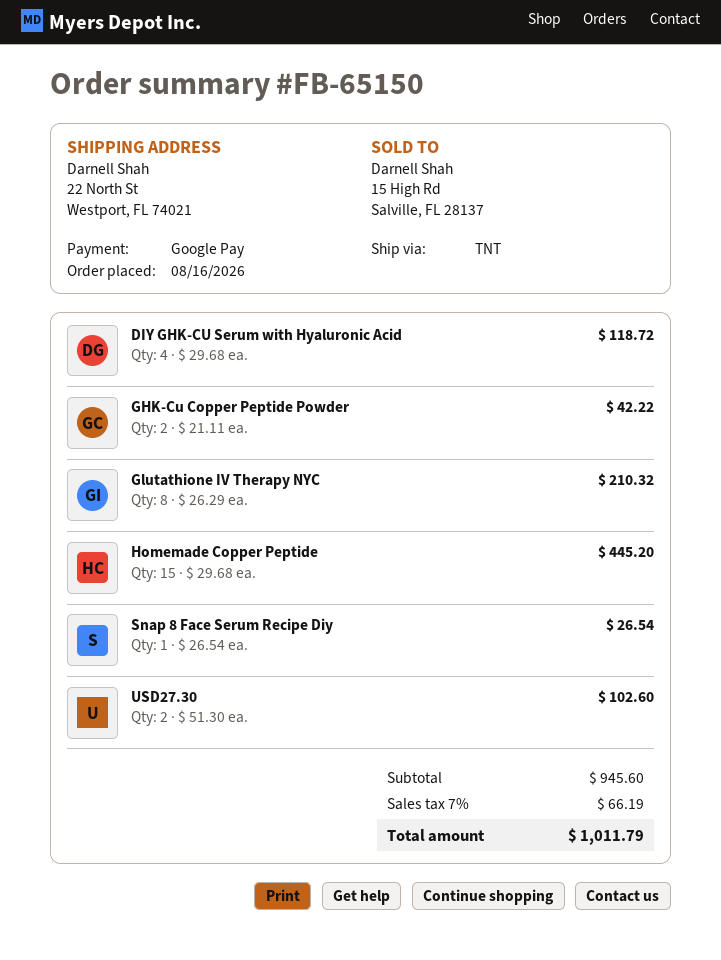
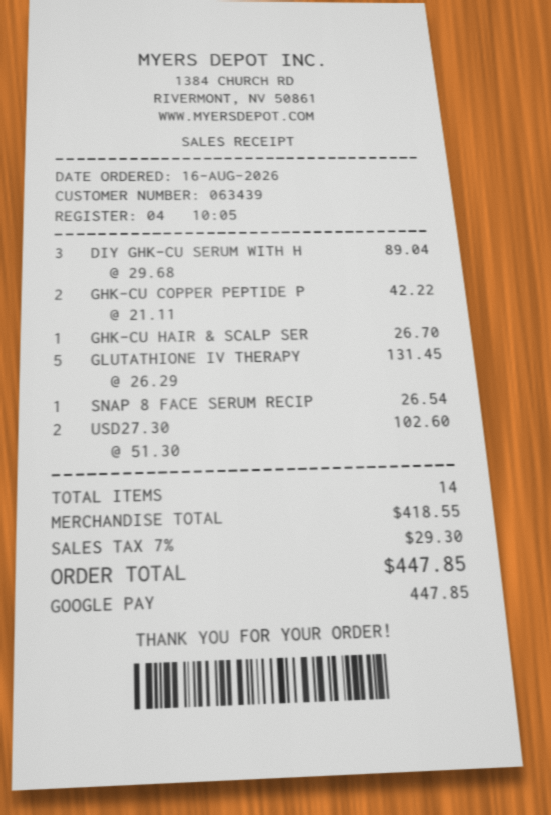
DIY GHK-CU Serum with Hyaluronic Acid: 4 x 29.68 = 118.72 -> 3 x 29.68 = 89.04
Glutathione IV Therapy NYC: 8 x 26.29 = 210.32 -> 5 x 26.29 = 131.45
Homemade Copper Peptide: 15 x 29.68 = 445.20 -> none
GHK-CU HAIR & SCALP SER: none -> 1 x 26.70 = 26.70
subtotal: 945.60 -> 418.55
tax: 7% = 66.19 -> 7% = 29.30
total: 1011.79 -> 447.85

